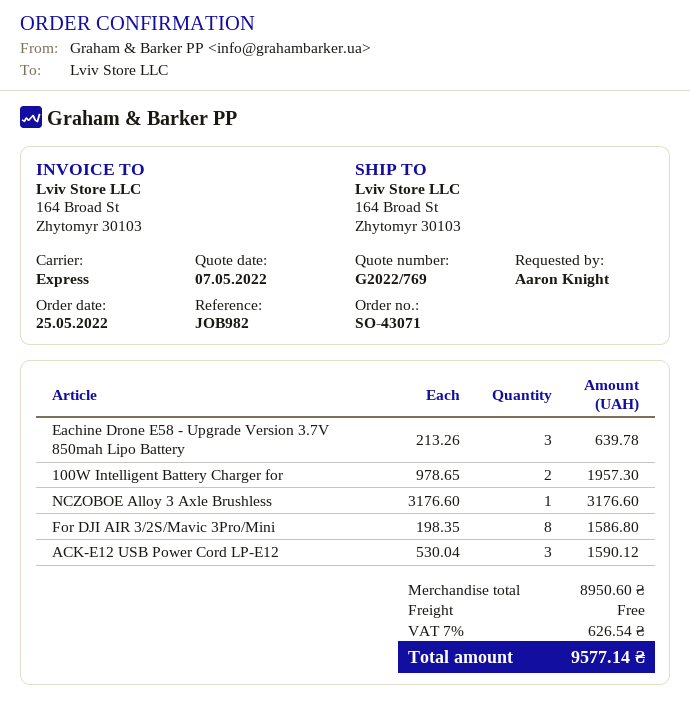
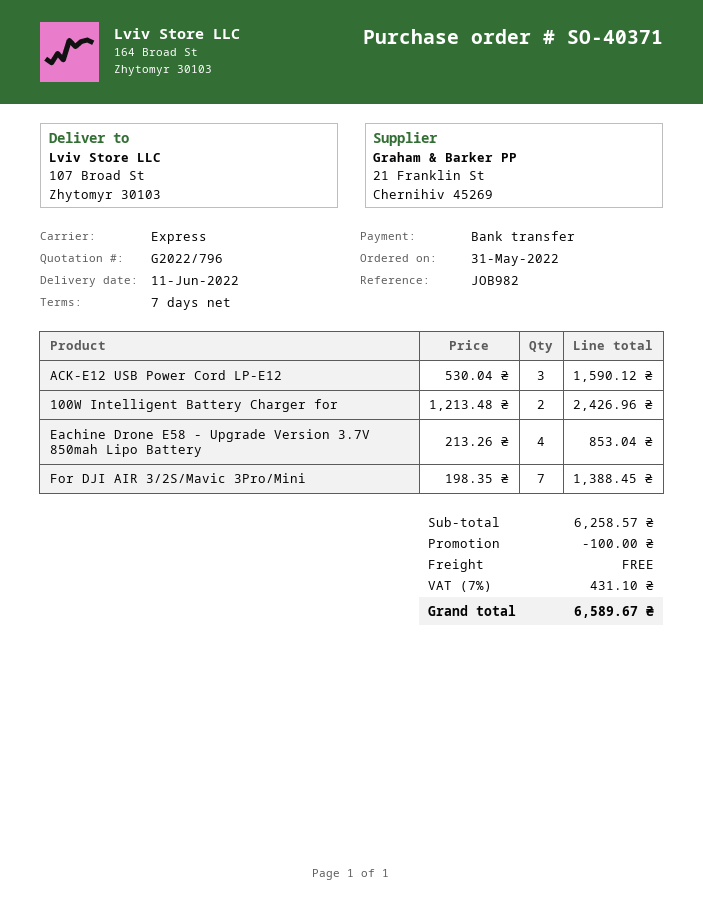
quote number: G2022/769 -> G2022/796
order number: SO-43071 -> SO-40371
order date: 2022-05-25 -> 2022-05-31
ship to: 164 Broad St, Zhytomyr 30103 -> 107 Broad St, Zhytomyr 30103
Eachine Drone E58 - Upgrade Version 3.7V 850mah Lipo Battery: 3 x 213.26 = 639.78 -> 4 x 213.26 = 853.04
100W Intelligent Battery Charger for: 2 x 978.65 = 1957.30 -> 2 x 1213.48 = 2426.96
NCZOBOE Alloy 3 Axle Brushless: 1 x 3176.60 = 3176.60 -> none
For DJI AIR 3/2S/Mavic 3Pro/Mini: 8 x 198.35 = 1586.80 -> 7 x 198.35 = 1388.45
subtotal: 8950.60 -> 6258.57
discount: none -> 100.00
tax: 7% = 626.54 -> 7% = 431.10
total: 9577.14 -> 6589.67

